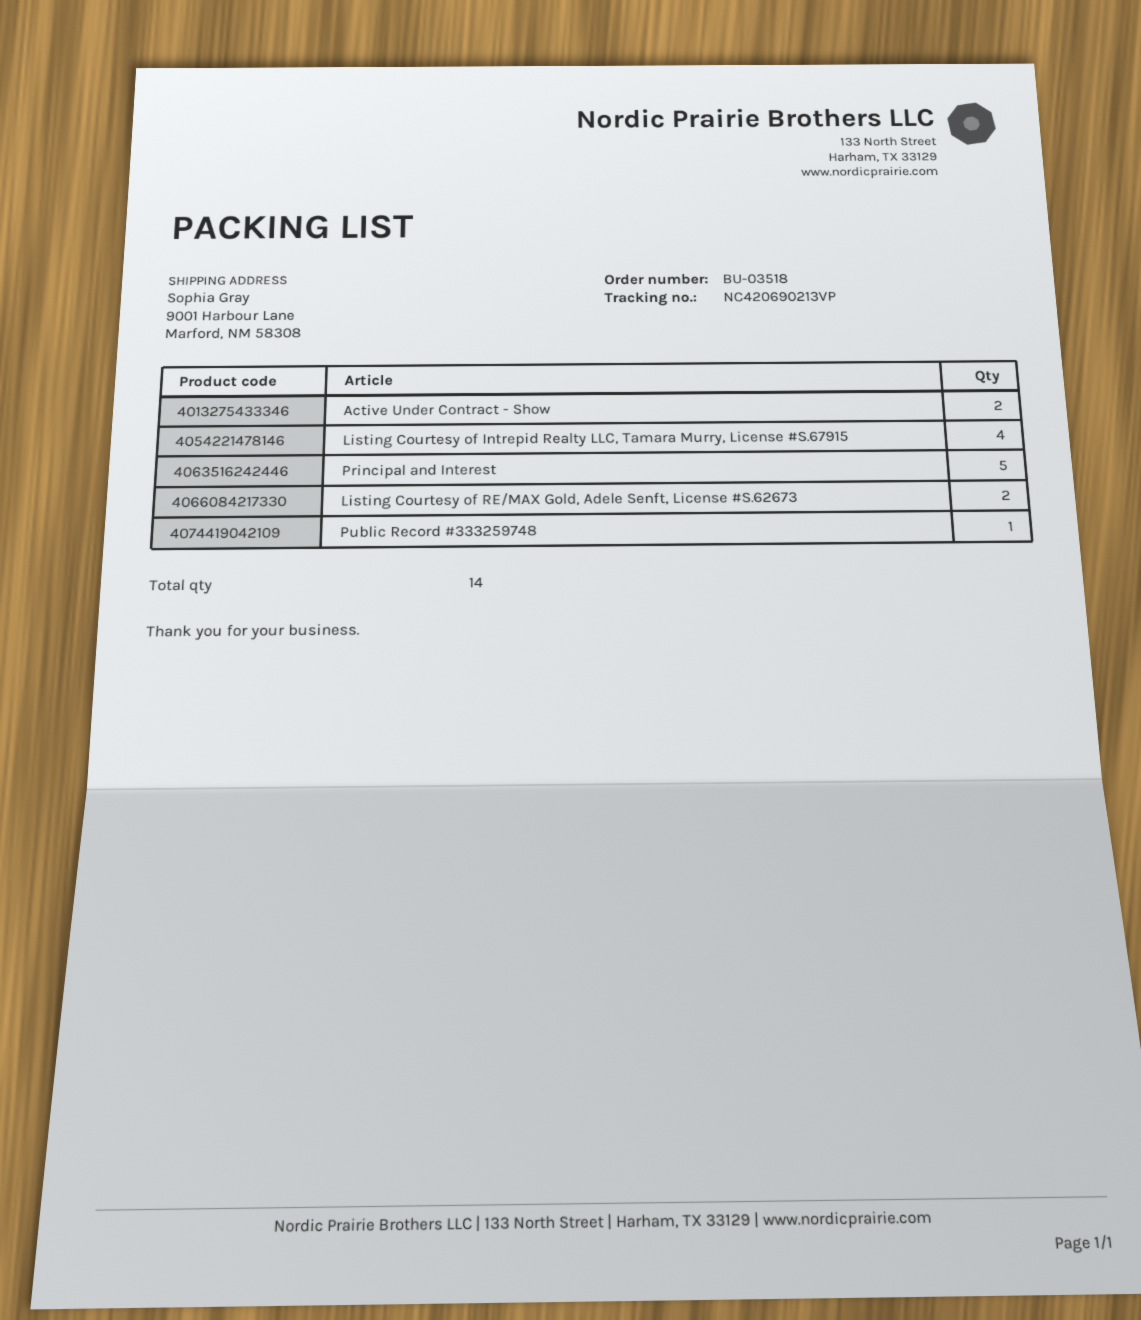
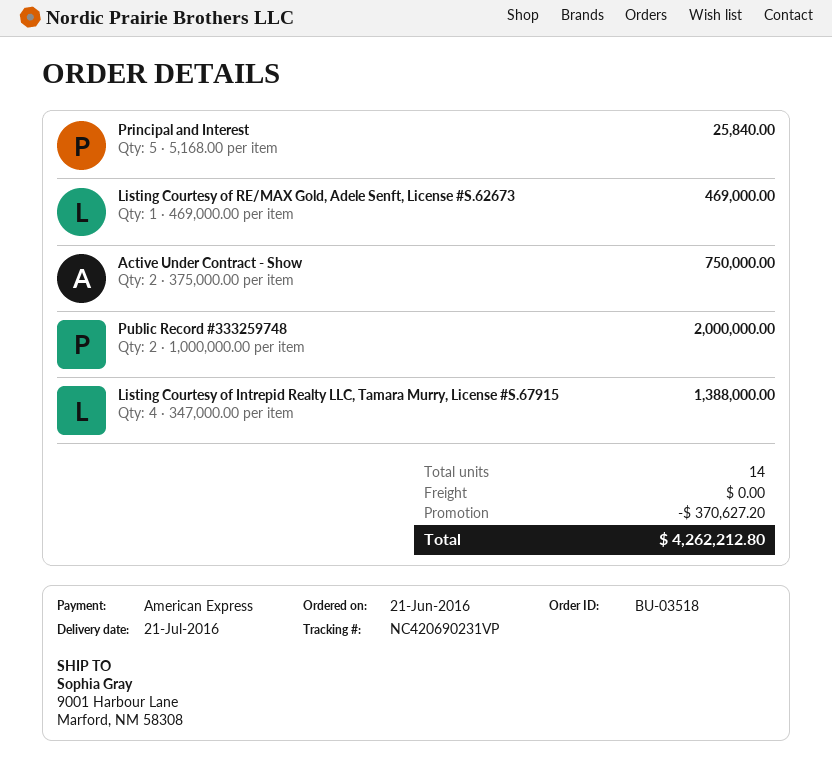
tracking number: NC420690213VP -> NC420690231VP
Listing Courtesy of RE/MAX Gold, Adele Senft, License #S.62673: 2 -> 1
Public Record #333259748: 1 -> 2

